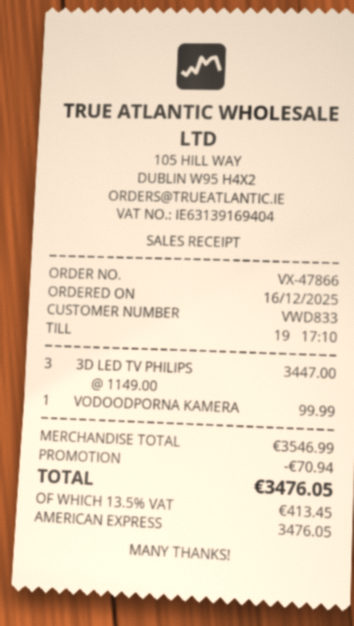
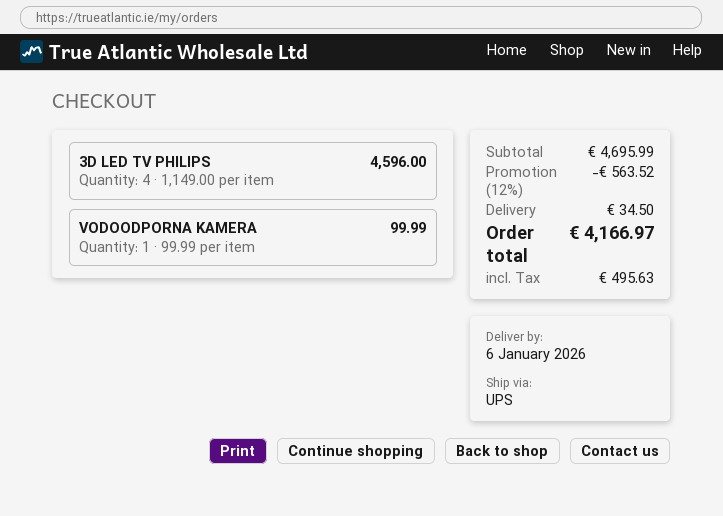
3D LED TV PHILIPS: 3 x 1149.00 = 3447.00 -> 4 x 1149.00 = 4596.00
subtotal: 3546.99 -> 4695.99
discount: 70.94 -> 563.52
shipping: none -> 34.50
tax: 413.45 -> 495.63
total: 3476.05 -> 4166.97

